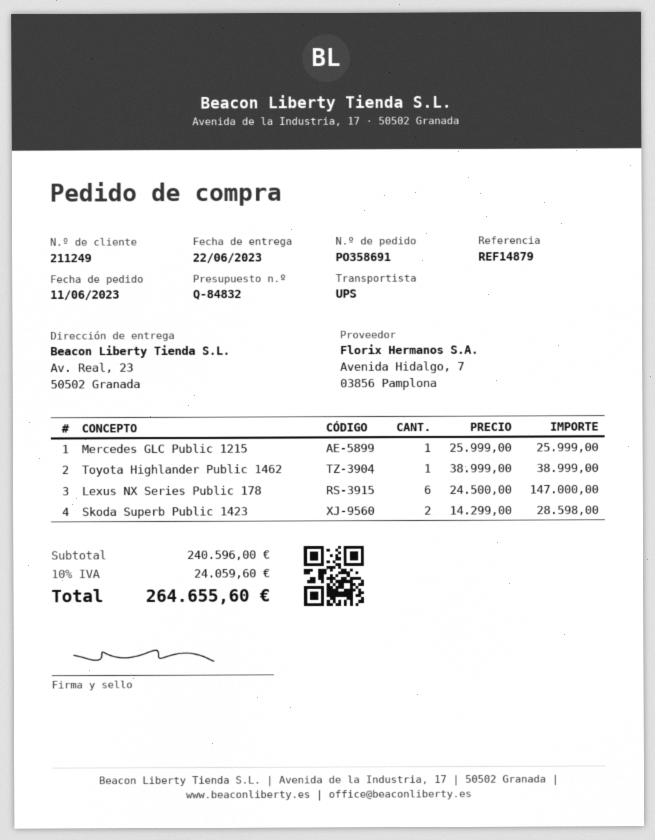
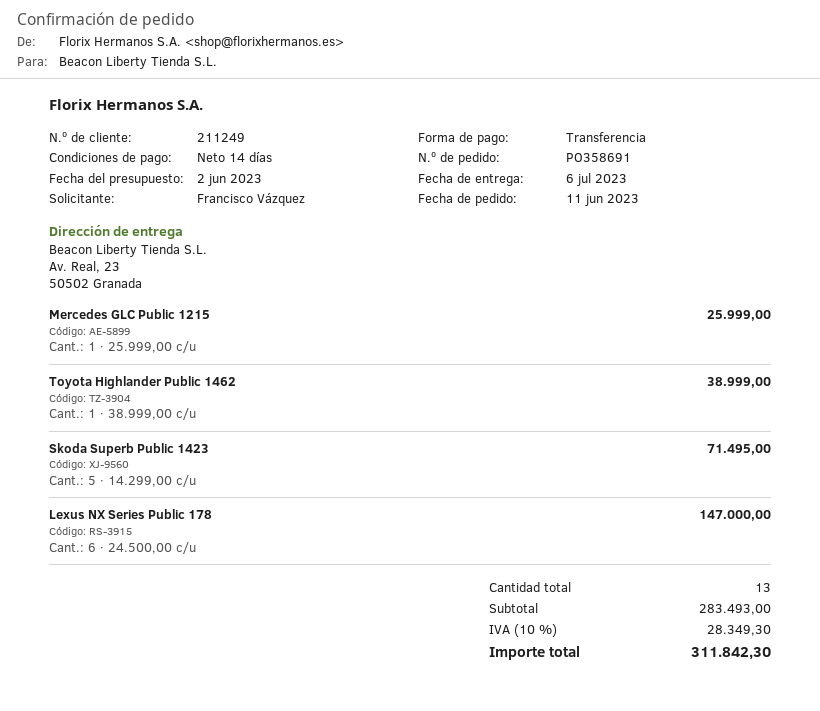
delivery date: 2023-06-22 -> 2023-07-06
Skoda Superb Public 1423: 2 x 14299.00 = 28598.00 -> 5 x 14299.00 = 71495.00
subtotal: 240596.00 -> 283493.00
tax: 10% = 24059.60 -> 10% = 28349.30
total: 264655.60 -> 311842.30

